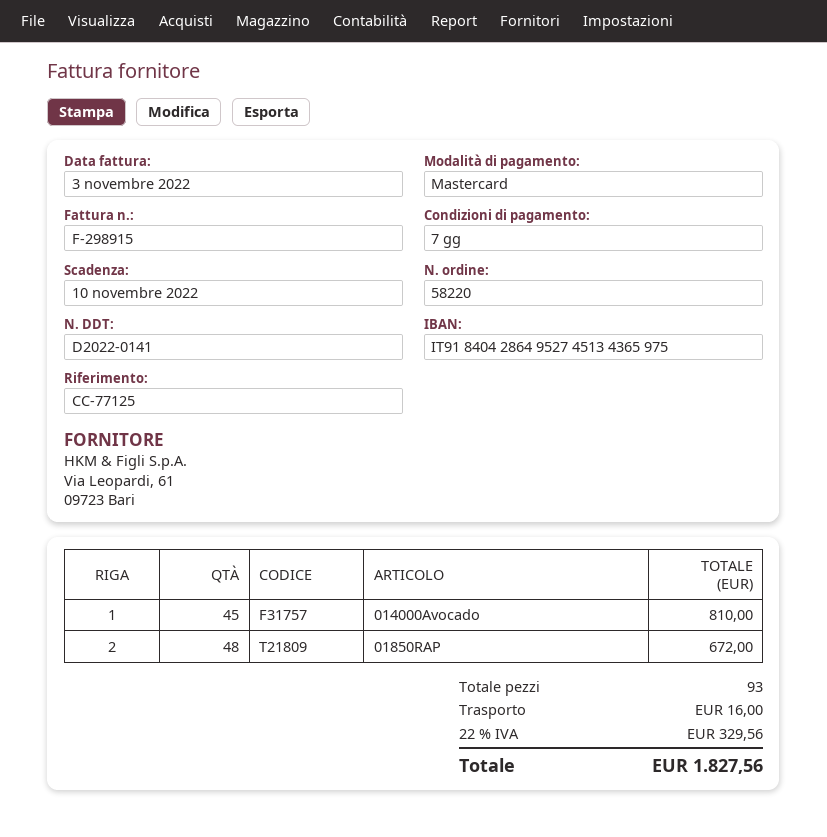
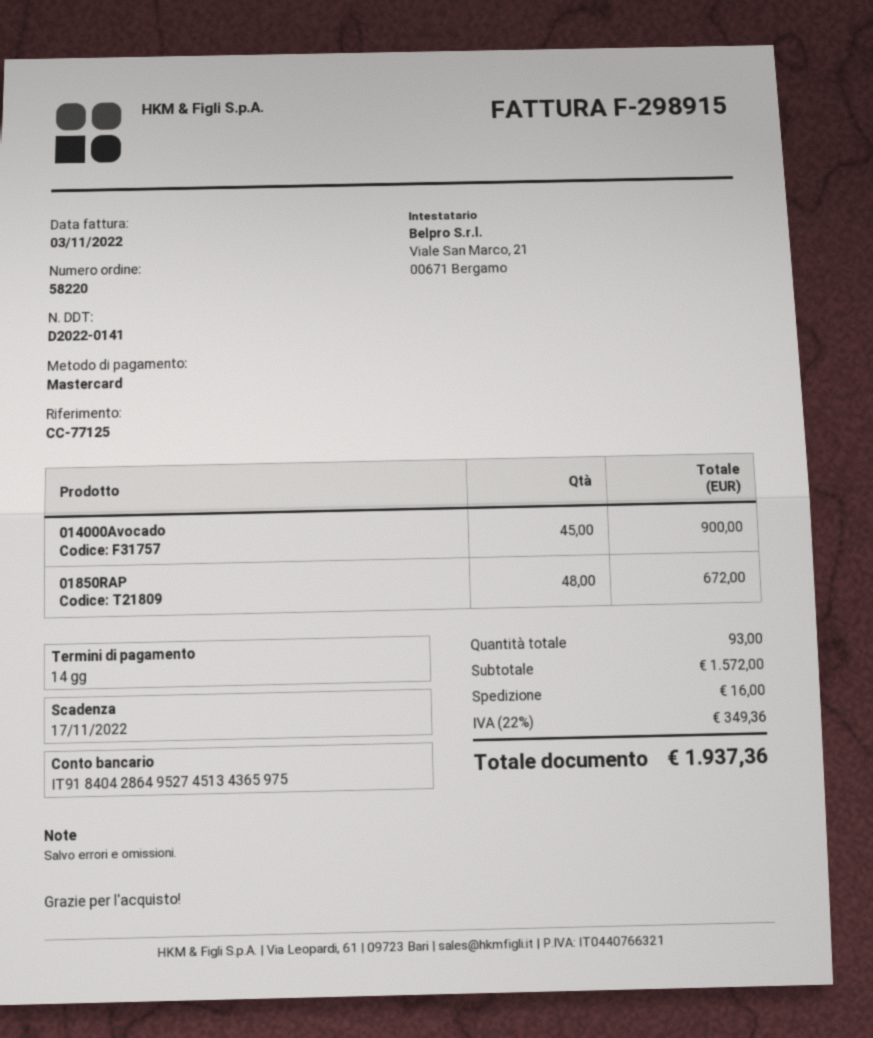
payment terms: 7 days -> 14 days
due date: 2022-11-10 -> 2022-11-17
014000Avocado: 45 for 810.00 -> 45 for 900.00
tax: 22% = 329.56 -> 22% = 349.36
total: 1827.56 -> 1937.36

